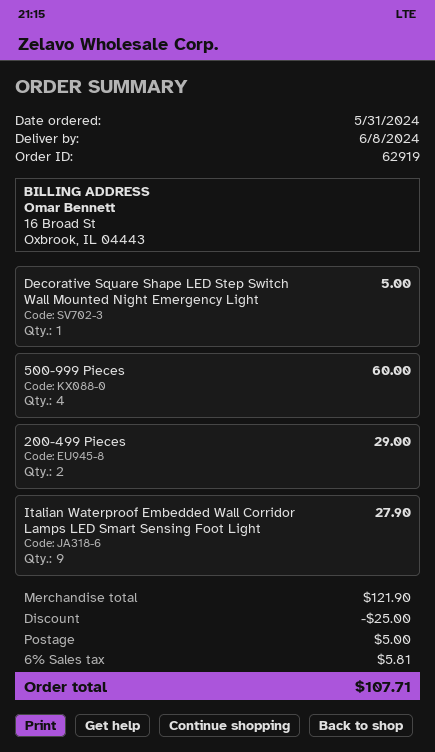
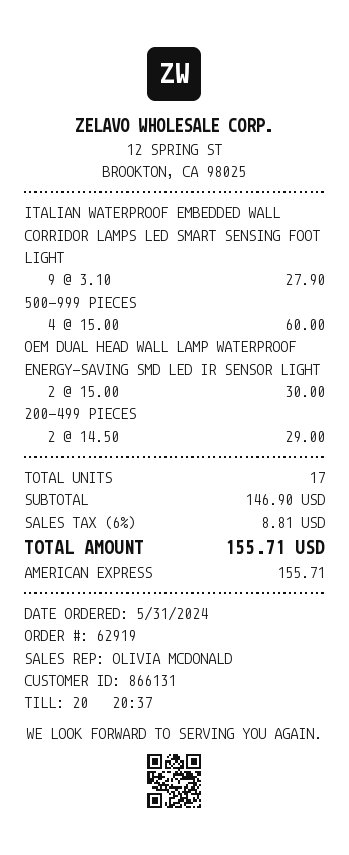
Decorative Square Shape LED Step Switch Wall Mounted Night Emergency Light: 1 for 5.00 -> none
OEM DUAL HEAD WALL LAMP WATERPROOF ENERGY-SAVING SMD LED IR SENSOR LIGHT: none -> 2 for 30.00
subtotal: 121.90 -> 146.90
discount: 25.00 -> none
shipping: 5.00 -> none
tax: 6% = 5.81 -> 6% = 8.81
total: 107.71 -> 155.71

